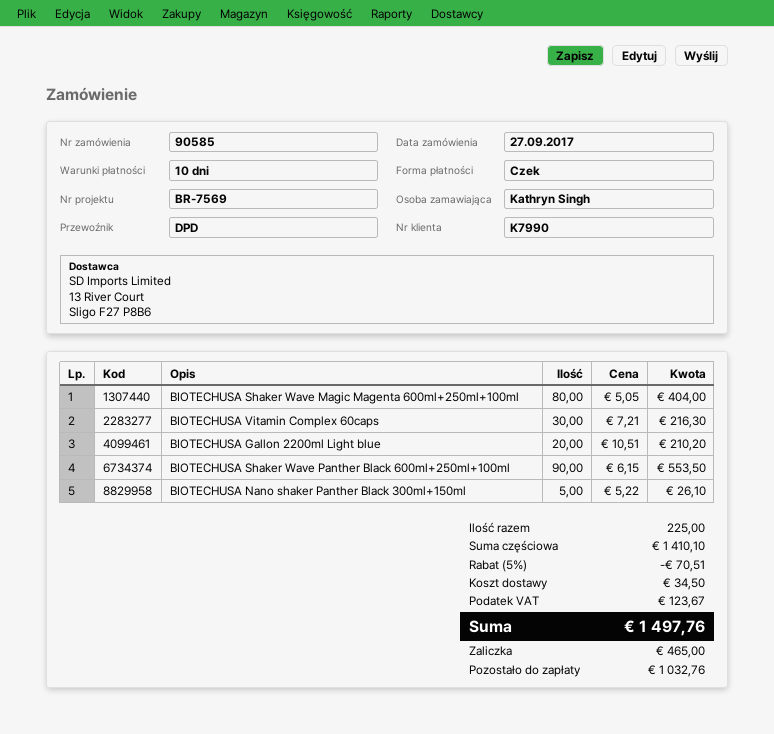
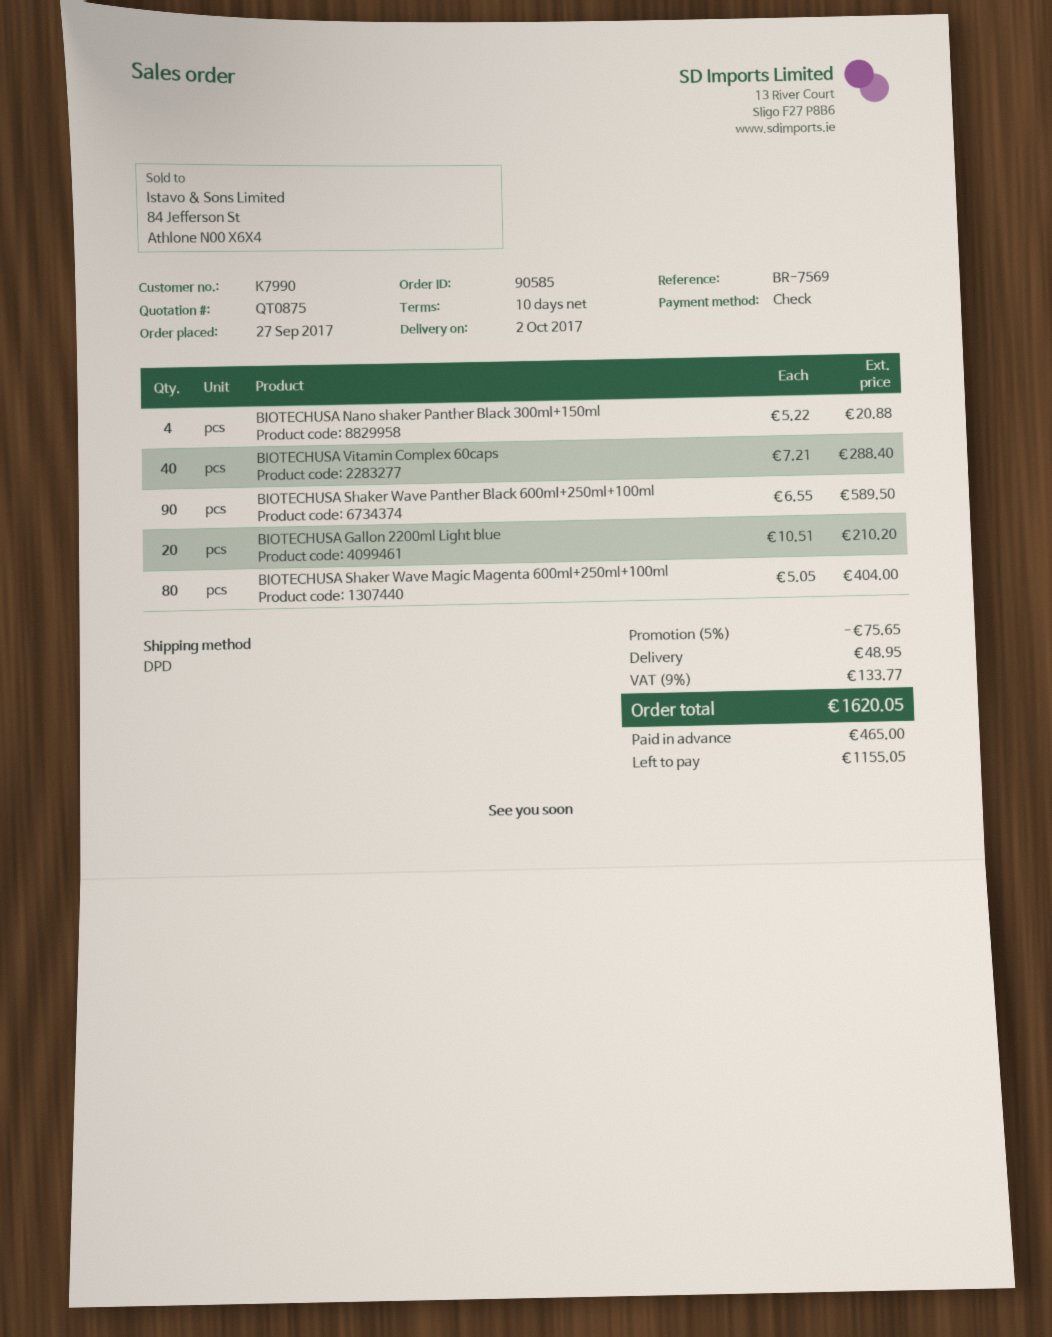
BIOTECHUSA Vitamin Complex 60caps: 30 x 7.21 = 216.30 -> 40 x 7.21 = 288.40
BIOTECHUSA Shaker Wave Panther Black 600ml+250ml+100ml: 90 x 6.15 = 553.50 -> 90 x 6.55 = 589.50
BIOTECHUSA Nano shaker Panther Black 300ml+150ml: 5 x 5.22 = 26.10 -> 4 x 5.22 = 20.88
discount: 5% = 70.51 -> 5% = 75.65
shipping: 34.50 -> 48.95
tax: 123.67 -> 133.77
total: 1497.76 -> 1620.05
balance: 1032.76 -> 1155.05

